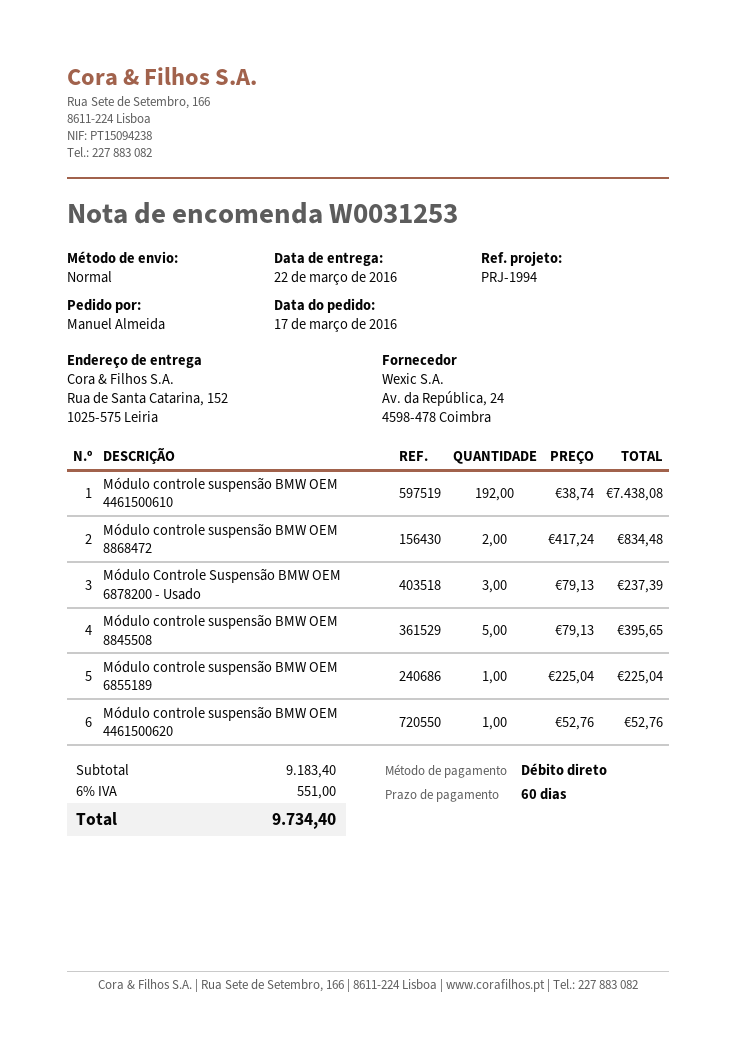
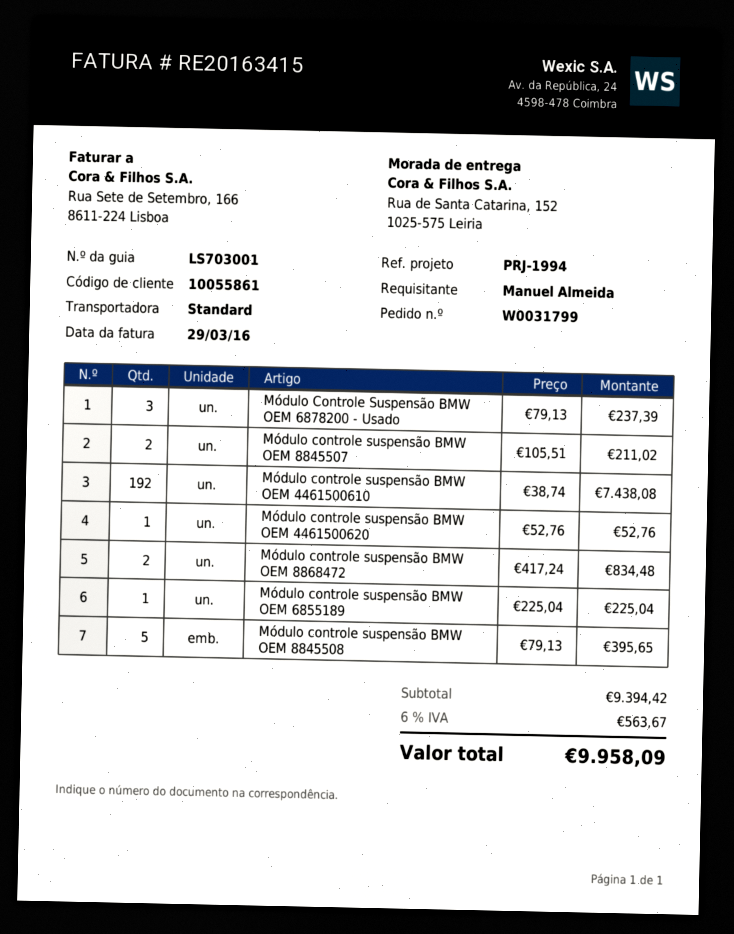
order number: W0031253 -> W0031799
Módulo controle suspensão BMW OEM 8845507: none -> 2 x 105.51 = 211.02
subtotal: 9183.40 -> 9394.42
tax: 6% = 551.00 -> 6% = 563.67
total: 9734.40 -> 9958.09

